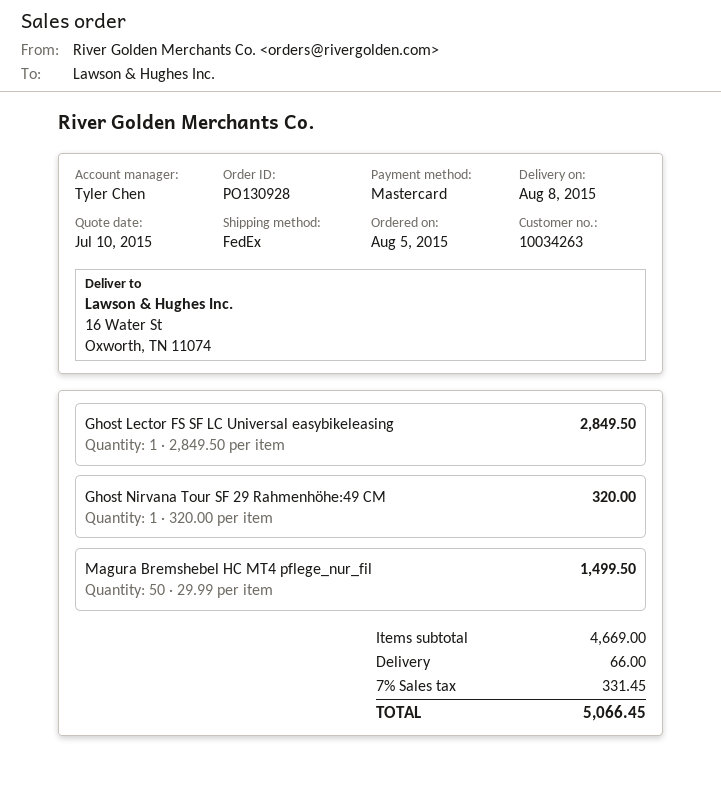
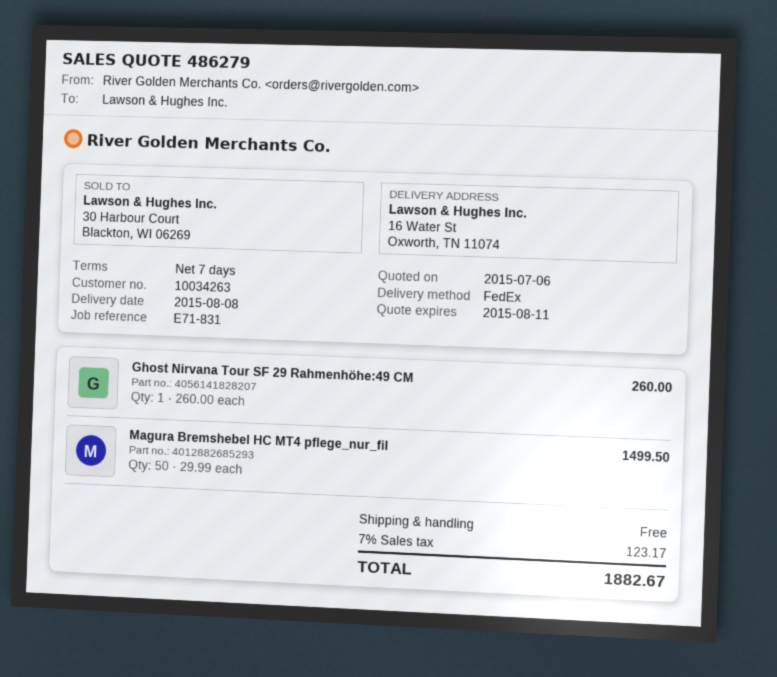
quote date: 2015-07-10 -> 2015-07-06
Ghost Lector FS SF LC Universal easybikeleasing: 1 x 2849.50 = 2849.50 -> none
Ghost Nirvana Tour SF 29 Rahmenhöhe:49 CM: 1 x 320.00 = 320.00 -> 1 x 260.00 = 260.00
shipping: 66.00 -> 0.00
tax: 7% = 331.45 -> 7% = 123.17
total: 5066.45 -> 1882.67

